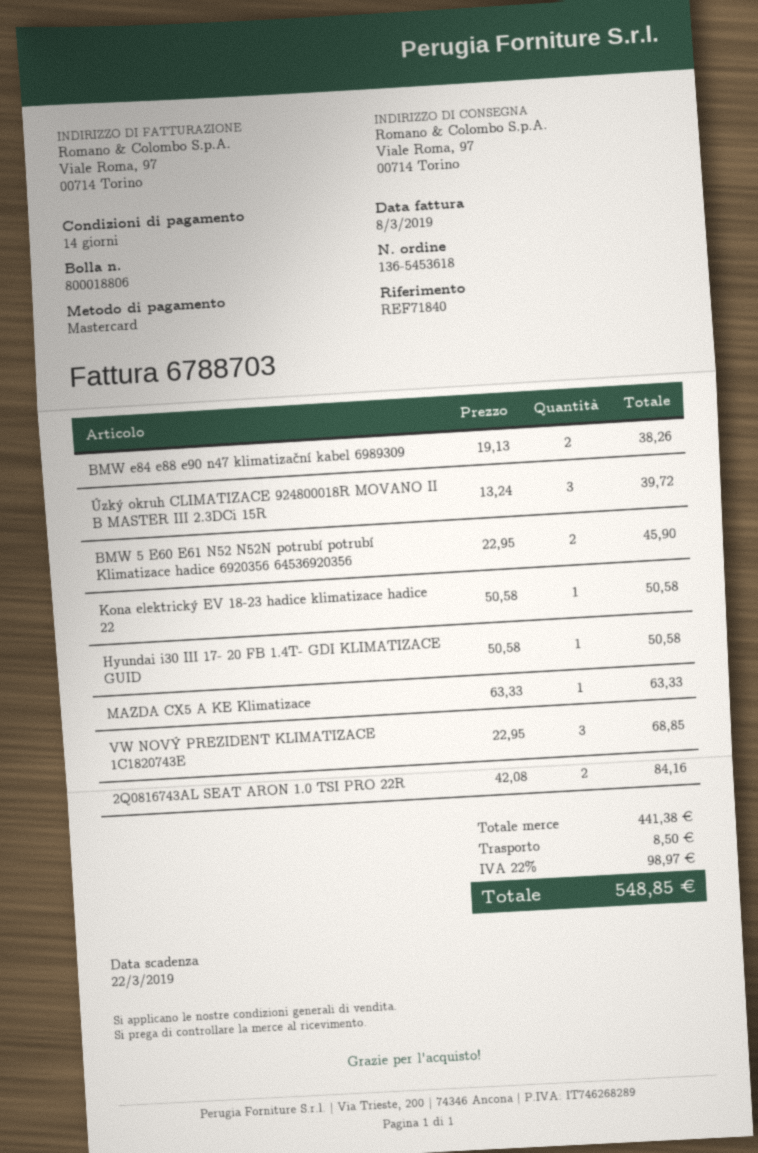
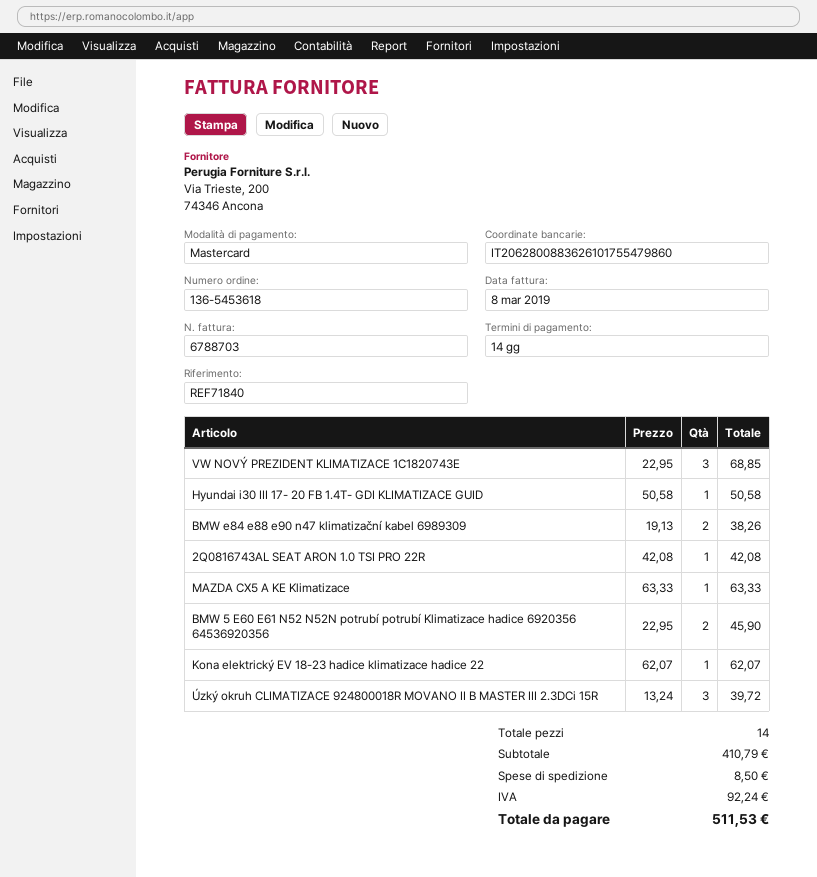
Kona elektrický EV 18-23 hadice klimatizace hadice 22: 1 x 50.58 = 50.58 -> 1 x 62.07 = 62.07
2Q0816743AL SEAT ARON 1.0 TSI PRO 22R: 2 x 42.08 = 84.16 -> 1 x 42.08 = 42.08
subtotal: 441.38 -> 410.79
tax: 98.97 -> 92.24
total: 548.85 -> 511.53

